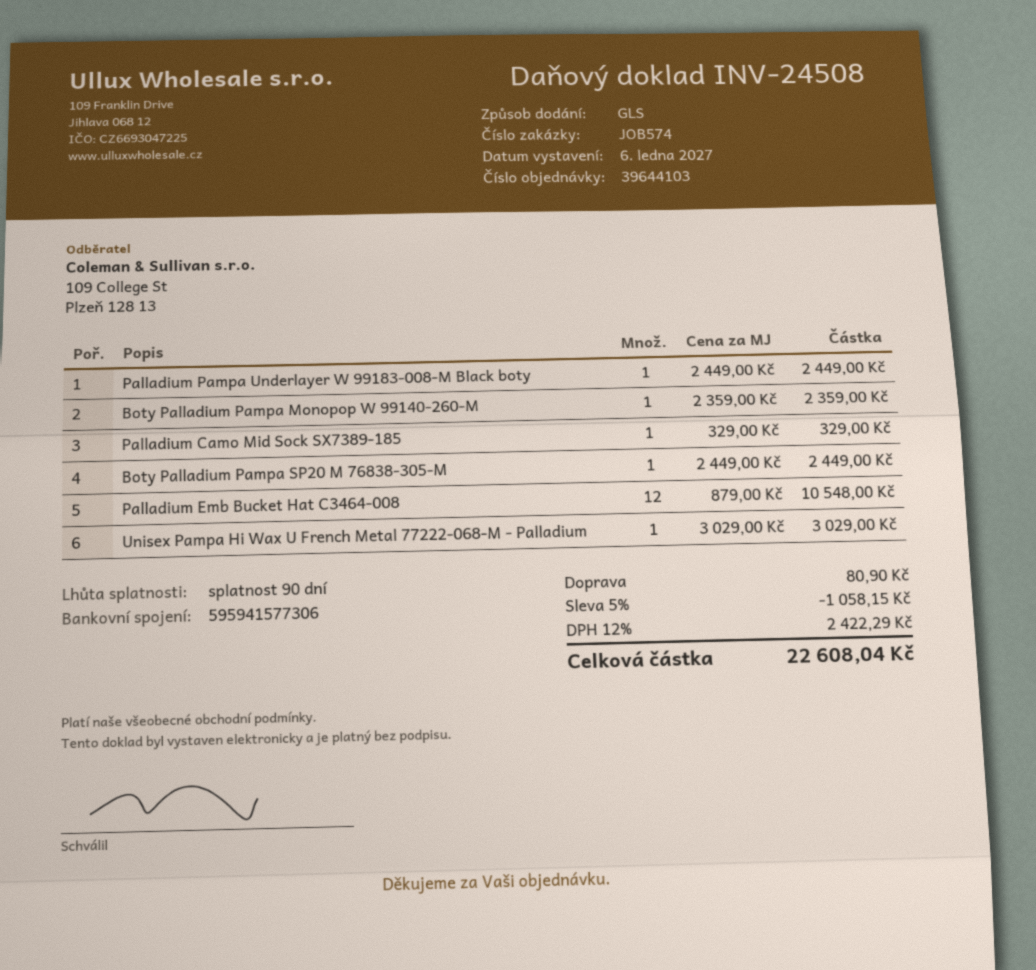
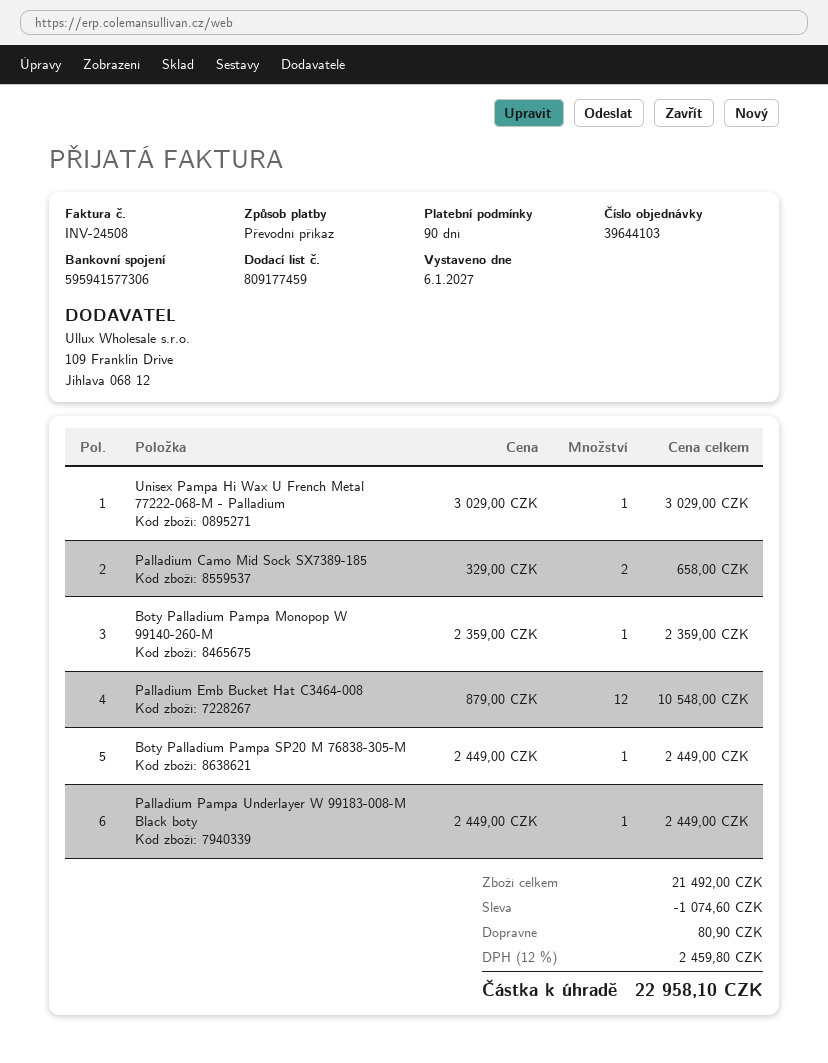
Palladium Camo Mid Sock SX7389-185: 1 x 329.00 = 329.00 -> 2 x 329.00 = 658.00
discount: 1058.15 -> 1074.60
tax: 12% = 2422.29 -> 12% = 2459.80
total: 22608.04 -> 22958.10

